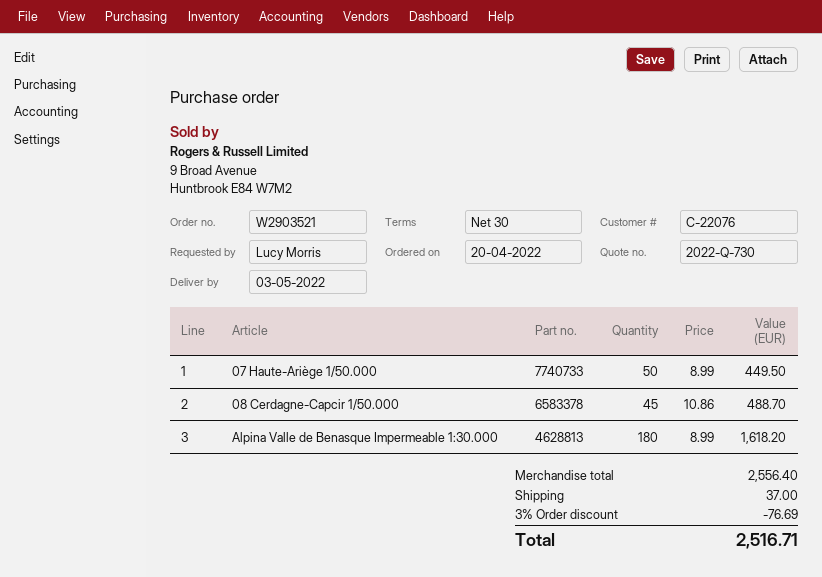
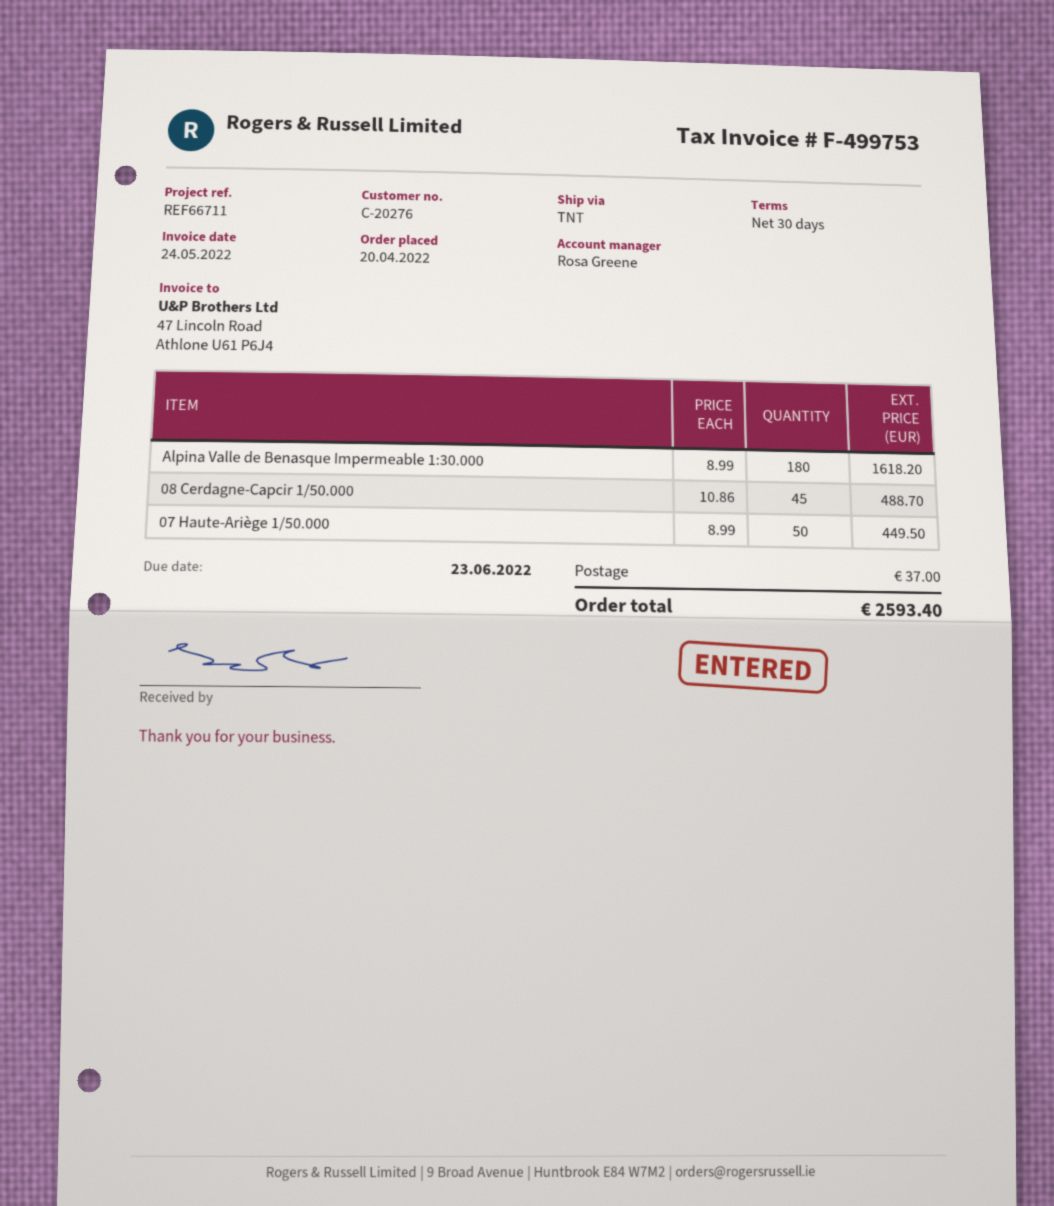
customer number: C-22076 -> C-20276
discount: 3% = 76.69 -> none
total: 2516.71 -> 2593.40

